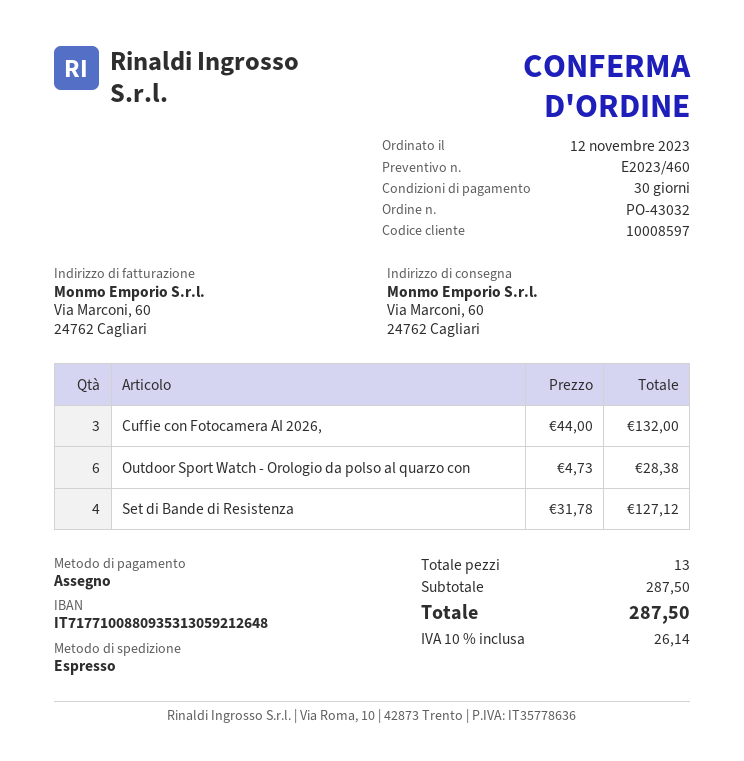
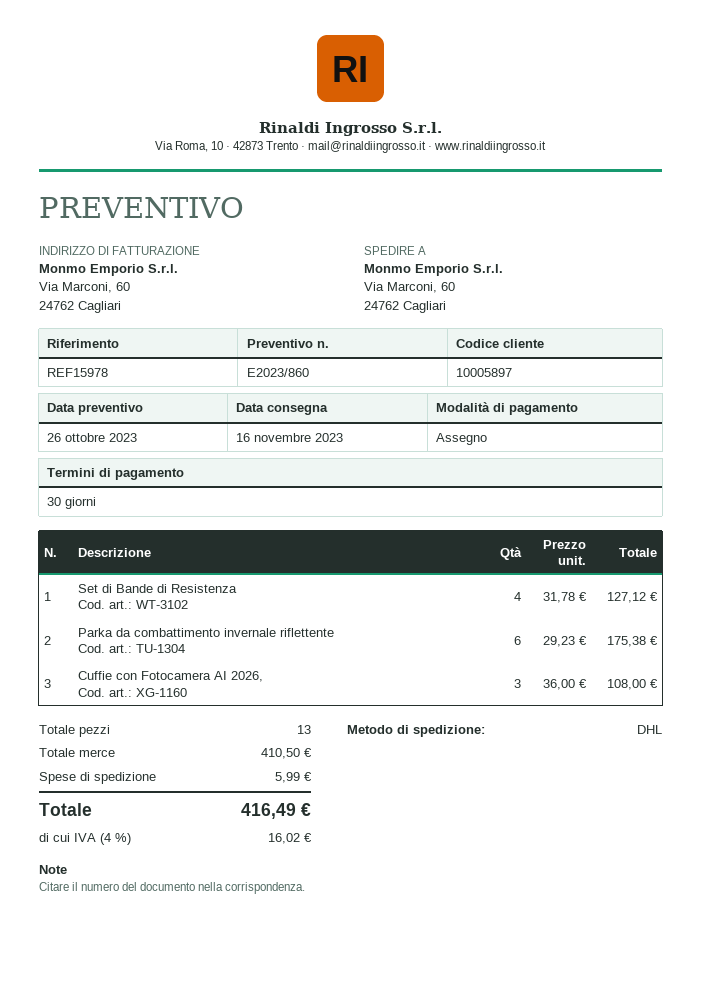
quote number: E2023/460 -> E2023/860
customer number: 10008597 -> 10005897
shipping method: express -> DHL
Cuffie con Fotocamera AI 2026,: 3 x 44.00 = 132.00 -> 3 x 36.00 = 108.00
Outdoor Sport Watch - Orologio da polso al quarzo con: 6 x 4.73 = 28.38 -> none
Parka da combattimento invernale riflettente: none -> 6 x 29.23 = 175.38
subtotal: 287.50 -> 410.50
shipping: none -> 5.99
tax: 10% = 26.14 -> 4% = 16.02
total: 287.50 -> 416.49

